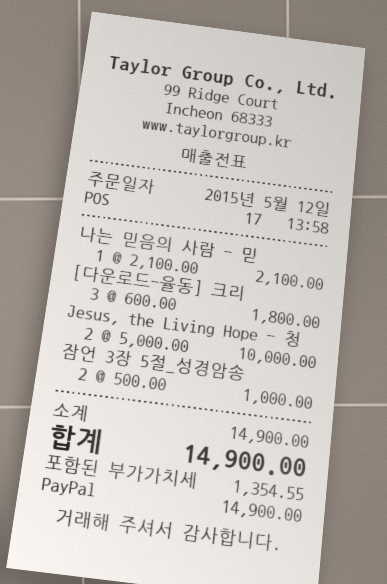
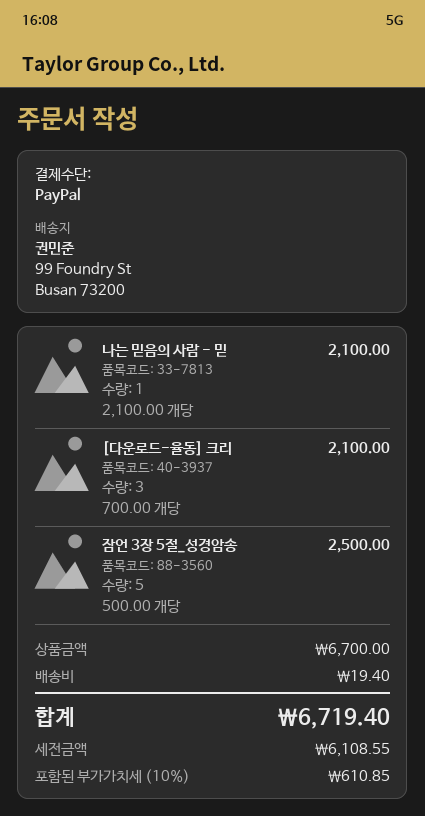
[다운로드-율동] 크리: 3 x 600.00 = 1800.00 -> 3 x 700.00 = 2100.00
Jesus, the Living Hope - 청: 2 x 5000.00 = 10000.00 -> none
잠언 3장 5절_성경암송: 2 x 500.00 = 1000.00 -> 5 x 500.00 = 2500.00
subtotal: 14900.00 -> 6700.00
shipping: none -> 19.40
tax: 1354.55 -> 610.85
total: 14900.00 -> 6719.40

